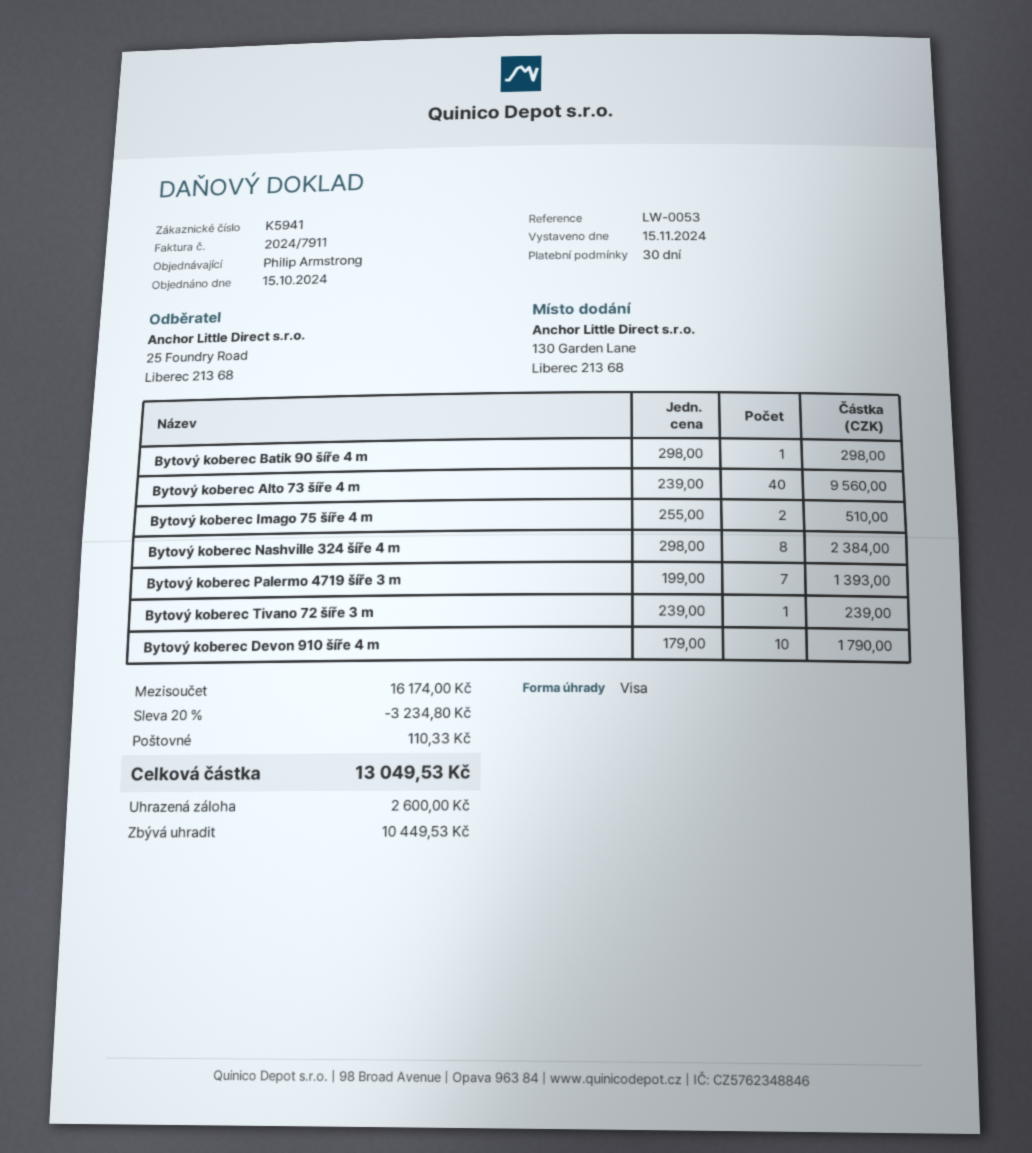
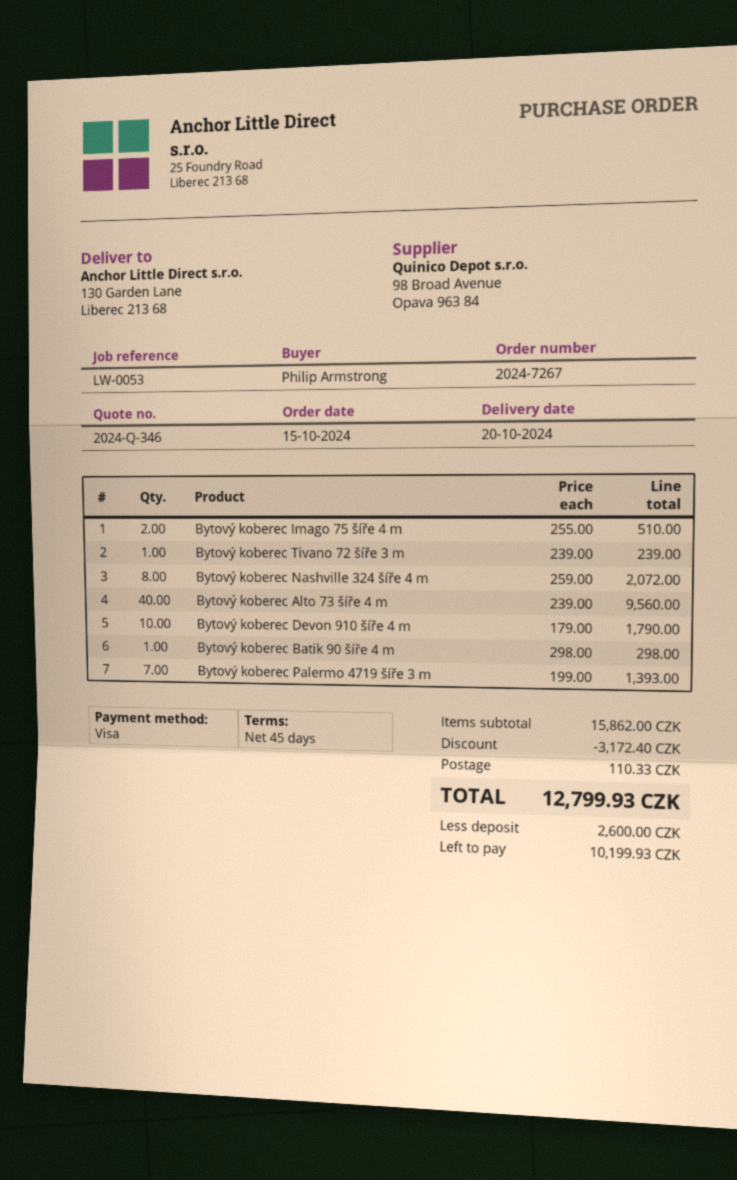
payment terms: 30 days -> 45 days
Bytový koberec Nashville 324 šíře 4 m: 8 x 298.00 = 2384.00 -> 8 x 259.00 = 2072.00
subtotal: 16174.00 -> 15862.00
discount: 3234.80 -> 3172.40
total: 13049.53 -> 12799.93
balance: 10449.53 -> 10199.93

